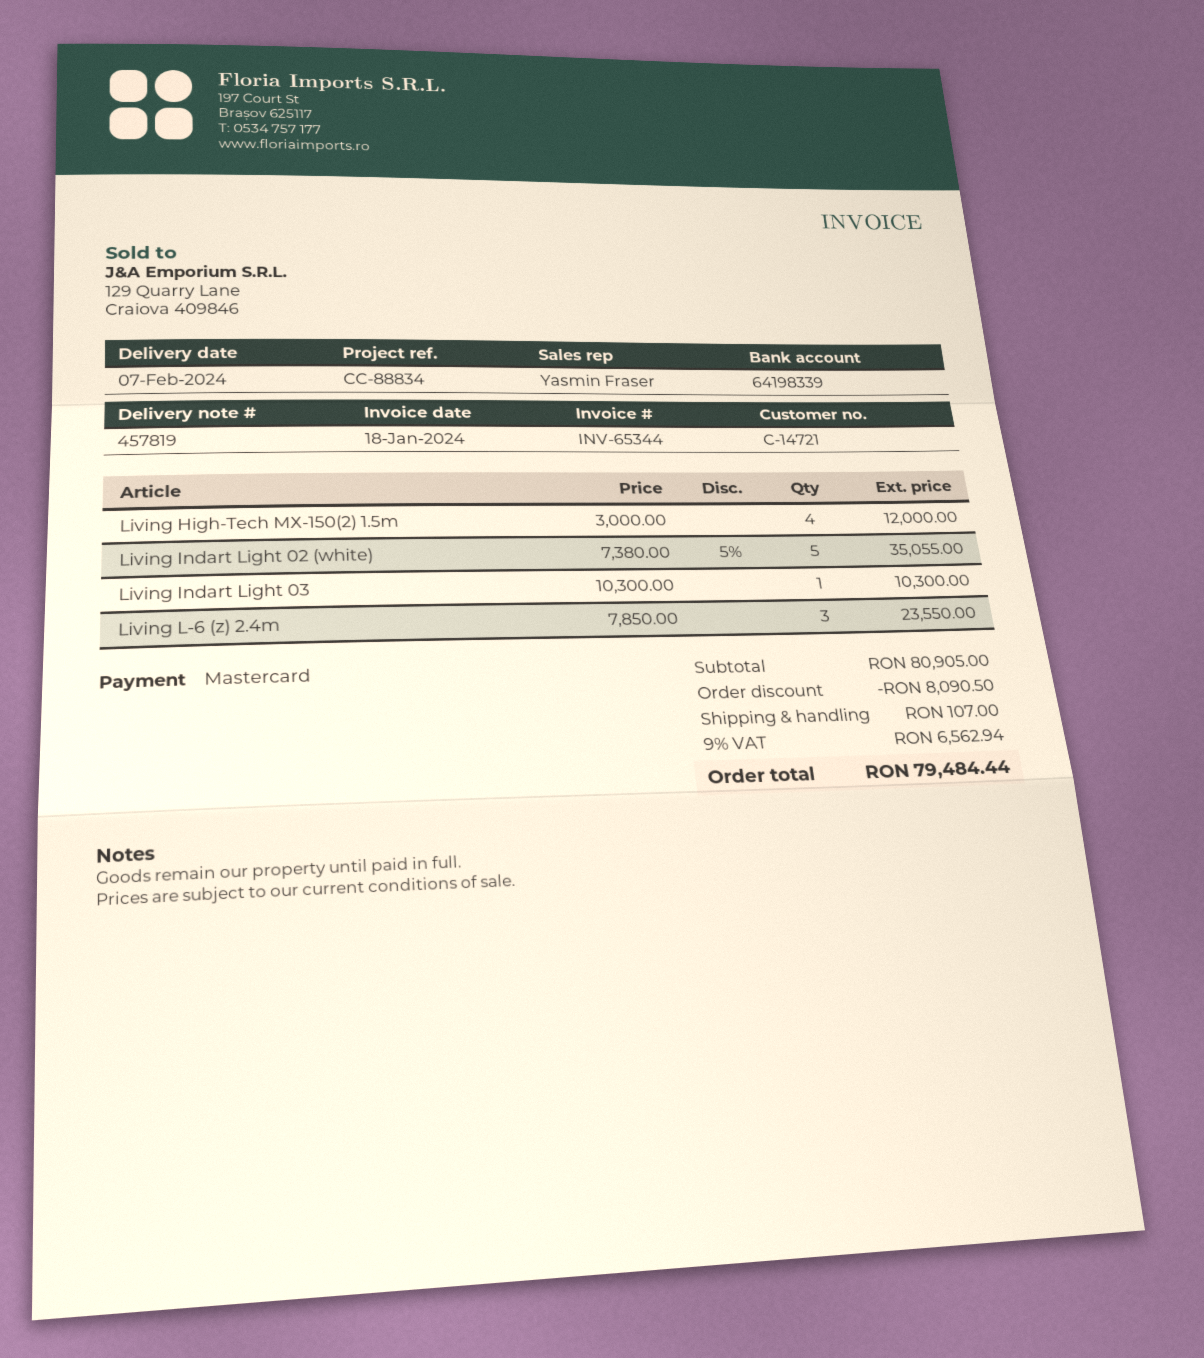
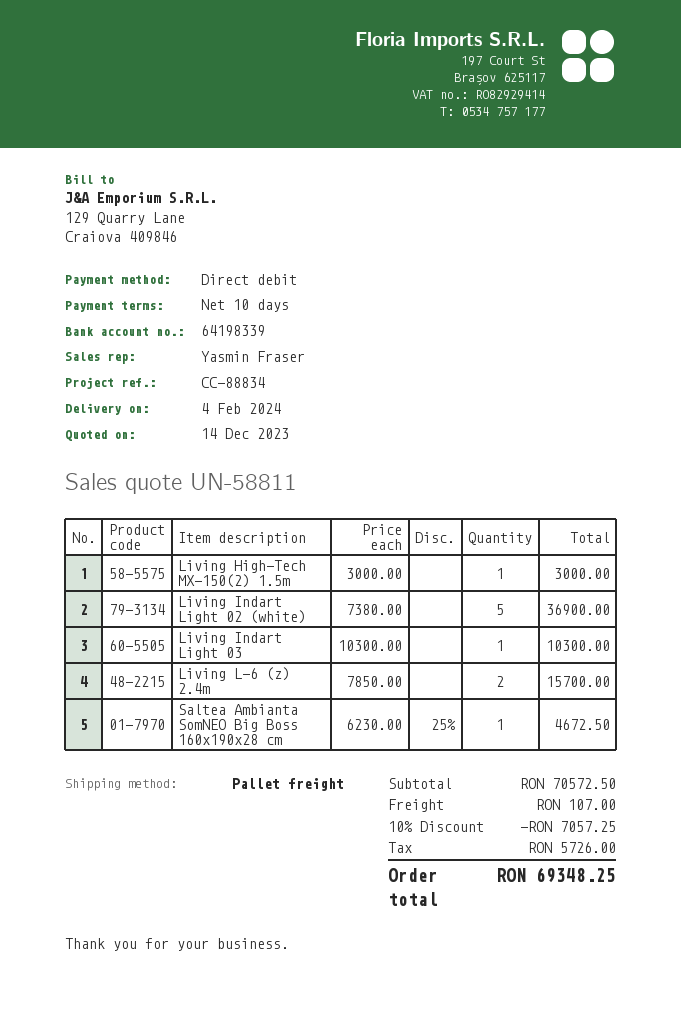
delivery date: 2024-02-07 -> 2024-02-04
payment method: Mastercard -> direct debit
Living High-Tech МХ-150(2) 1.5m: 4 x 3000.00 = 12000.00 -> 1 x 3000.00 = 3000.00
Living Indart Light 02 (white): 5 x 7380.00 - 5% = 35055.00 -> 5 x 7380.00 = 36900.00
Living L-6 (z) 2.4m: 3 x 7850.00 = 23550.00 -> 2 x 7850.00 = 15700.00
Saltea Ambianta SomNEO Big Boss 160x190x28 cm: none -> 1 x 6230.00 - 25% = 4672.50
subtotal: 80905.00 -> 70572.50
discount: 8090.50 -> 7057.25
tax: 6562.94 -> 5726.00
total: 79484.44 -> 69348.25

